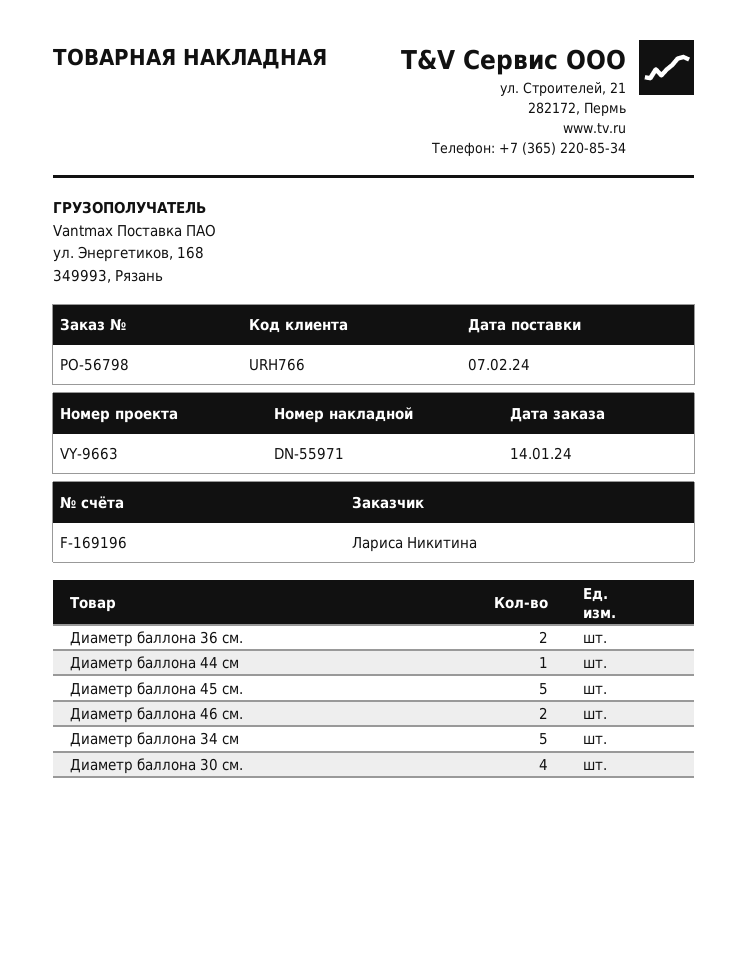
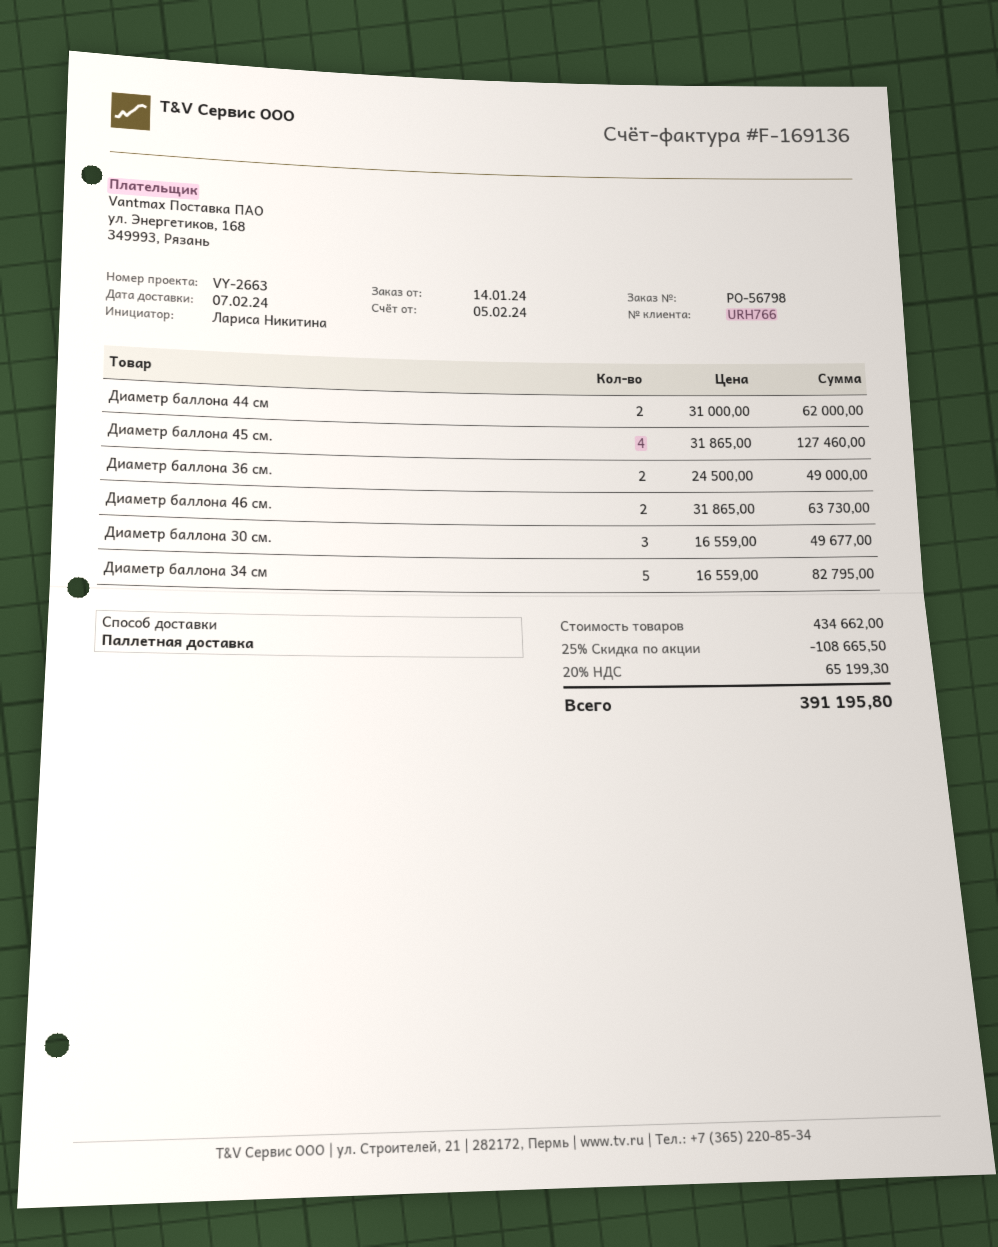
invoice number: F-169196 -> F-169136
reference: VY-9663 -> VY-2663
Диаметр баллона 44 см: 1 -> 2
Диаметр баллона 45 см.: 5 -> 4
Диаметр баллона 30 см.: 4 -> 3

